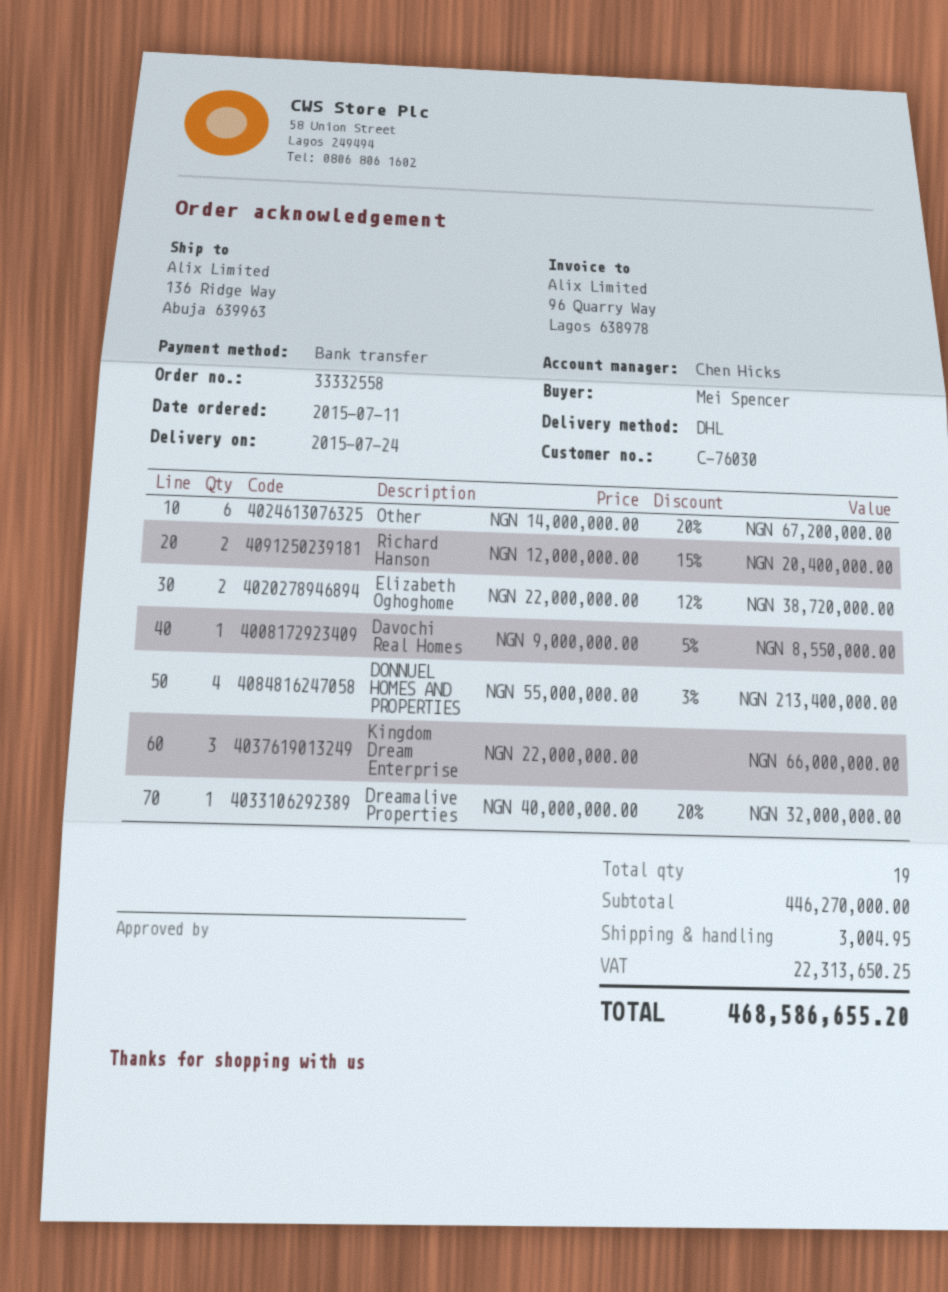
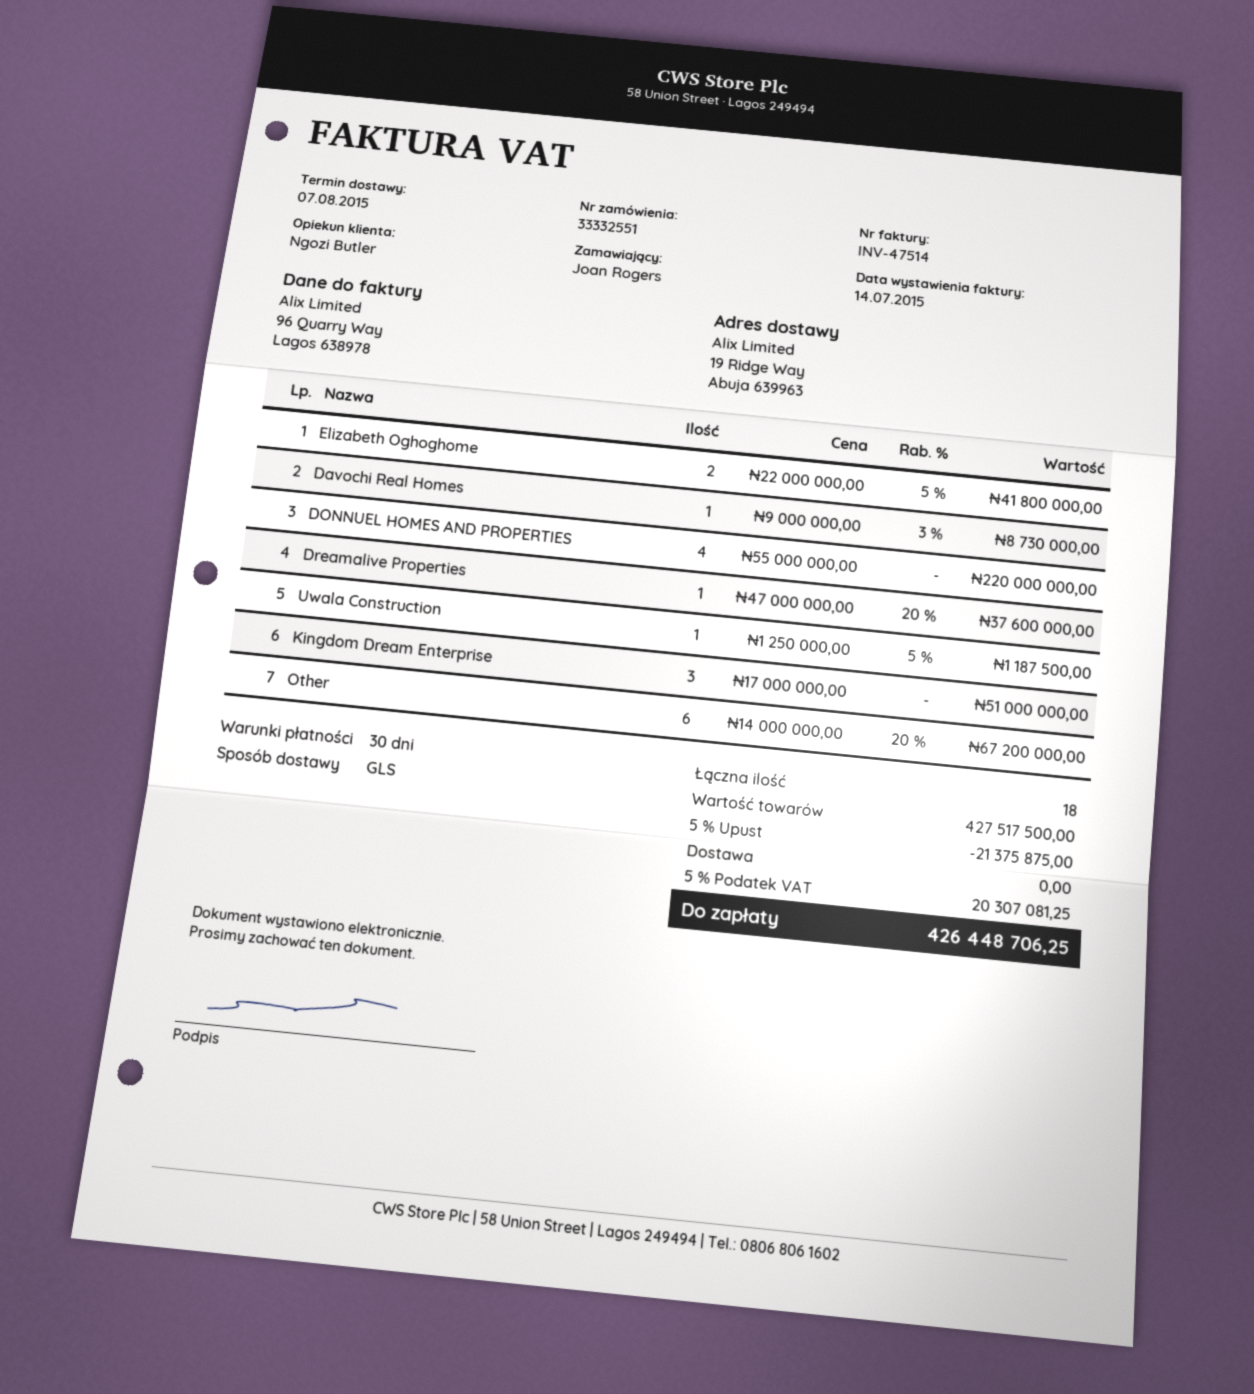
order number: 33332558 -> 33332551
delivery date: 2015-07-24 -> 2015-08-07
ordered by: Mei Spencer -> Joan Rogers
sales rep: Chen Hicks -> Ngozi Butler
shipping method: DHL -> GLS
ship to: 136 Ridge Way, Abuja 639963 -> 19 Ridge Way, Abuja 639963
Richard Hanson: 2 x 12000000.00 - 15% = 20400000.00 -> none
Elizabeth Oghoghome: 2 x 22000000.00 - 12% = 38720000.00 -> 2 x 22000000.00 - 5% = 41800000.00
Davochi Real Homes: 1 x 9000000.00 - 5% = 8550000.00 -> 1 x 9000000.00 - 3% = 8730000.00
DONNUEL HOMES AND PROPERTIES: 4 x 55000000.00 - 3% = 213400000.00 -> 4 x 55000000.00 = 220000000.00
Kingdom Dream Enterprise: 3 x 22000000.00 = 66000000.00 -> 3 x 17000000.00 = 51000000.00
Dreamalive Properties: 1 x 40000000.00 - 20% = 32000000.00 -> 1 x 47000000.00 - 20% = 37600000.00
Uwala Construction: none -> 1 x 1250000.00 - 5% = 1187500.00
total quantity: 19 -> 18
subtotal: 446270000.00 -> 427517500.00
discount: none -> 5% = 21375875.00
shipping: 3004.95 -> 0.00
tax: 22313650.25 -> 20307081.25
total: 468586655.20 -> 426448706.25

